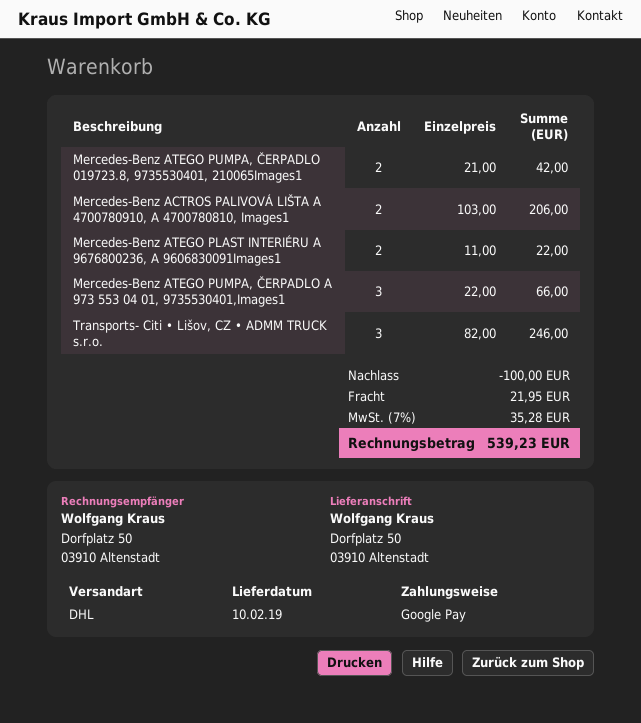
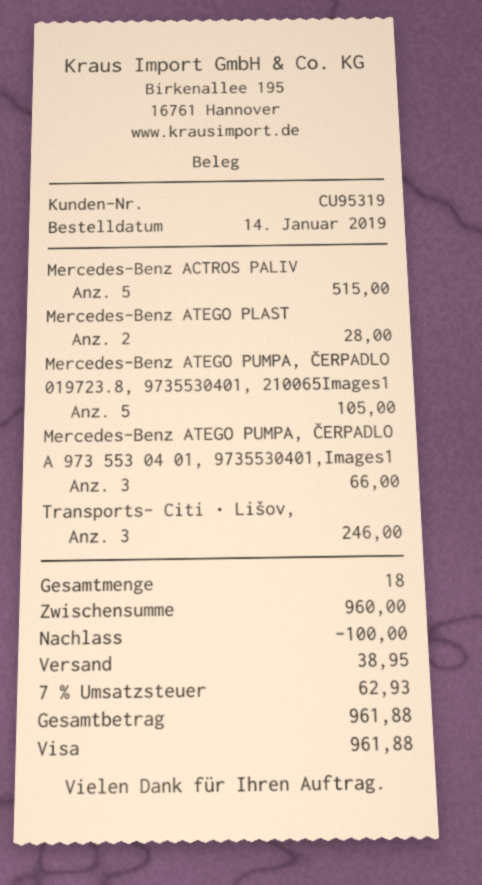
payment method: Google Pay -> Visa
Mercedes-Benz ATEGO PUMPA, ČERPADLO 019723.8, 9735530401, 210065Images1: 2 for 42.00 -> 5 for 105.00
Mercedes-Benz ACTROS PALIVOVÁ LIŠTA A 4700780910, A 4700780810, Images1: 2 for 206.00 -> 5 for 515.00
Mercedes-Benz ATEGO PLAST INTERIÉRU A 9676800236, A 9606830091Images1: 2 for 22.00 -> 2 for 28.00
shipping: 21.95 -> 38.95
tax: 7% = 35.28 -> 7% = 62.93
total: 539.23 -> 961.88

